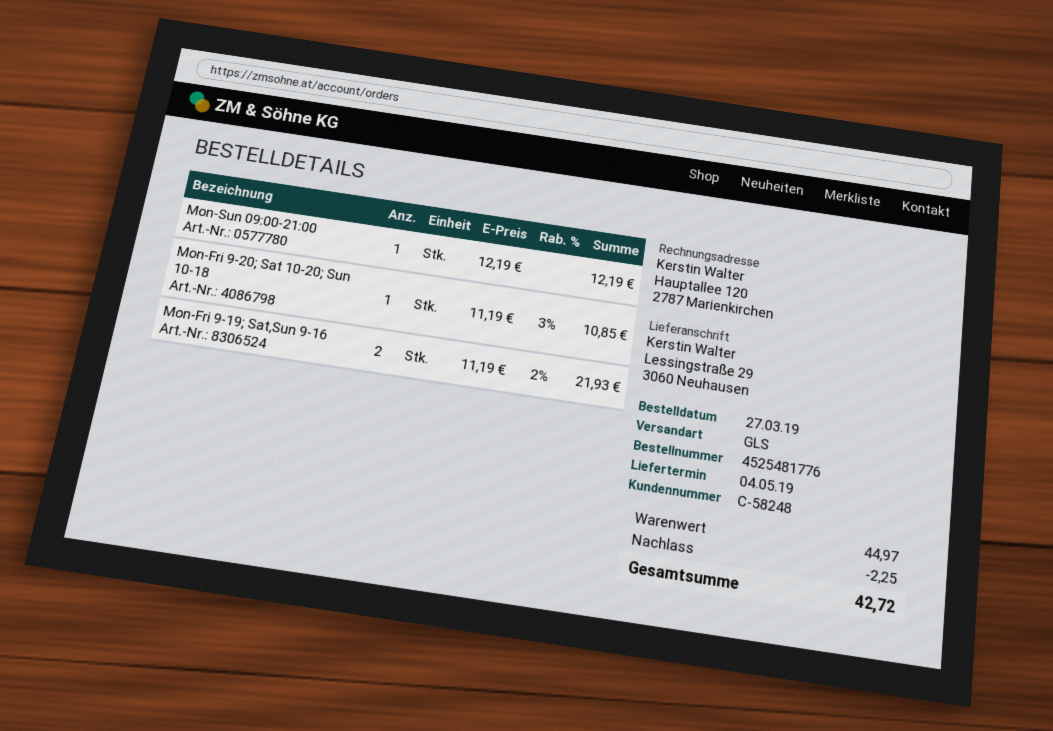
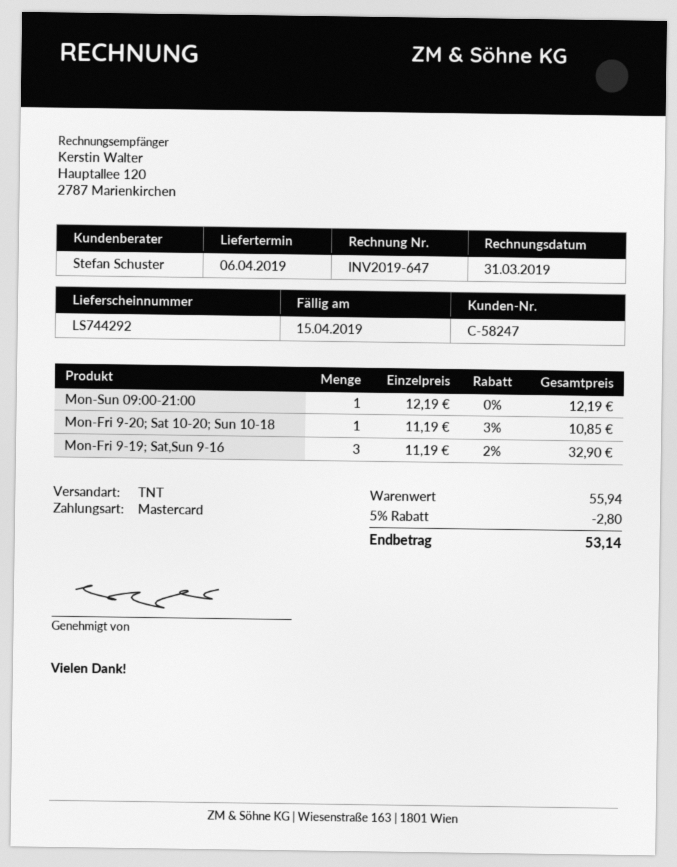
delivery date: 2019-05-04 -> 2019-04-06
customer number: C-58248 -> C-58247
shipping method: GLS -> TNT
Mon-Fri 9-19; Sat,Sun 9-16: 2 x 11.19 - 2% = 21.93 -> 3 x 11.19 - 2% = 32.90
subtotal: 44.97 -> 55.94
discount: 2.25 -> 2.80
total: 42.72 -> 53.14

